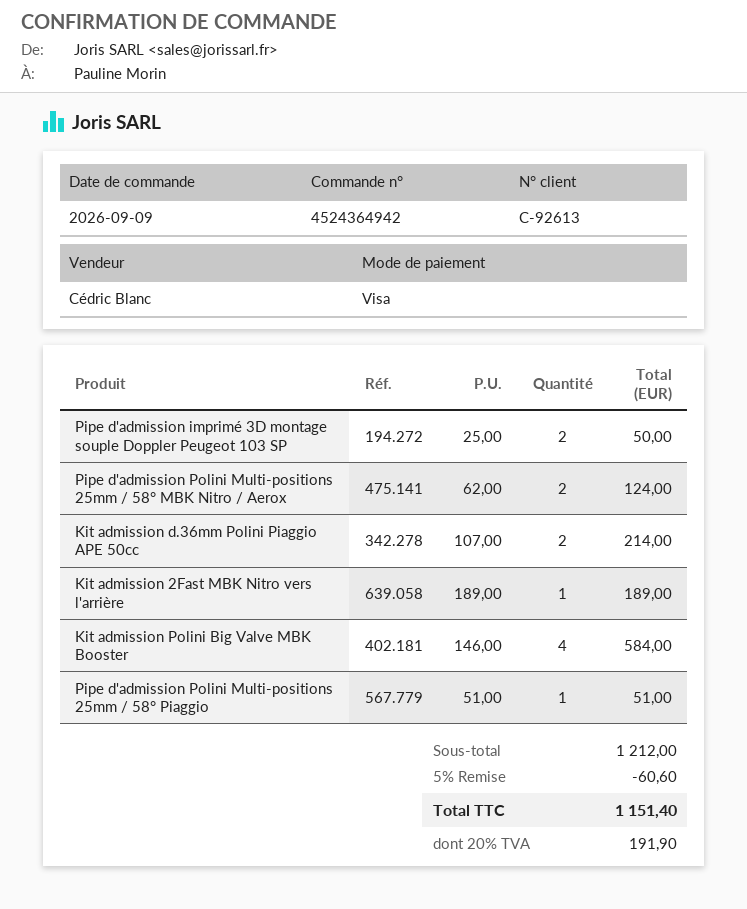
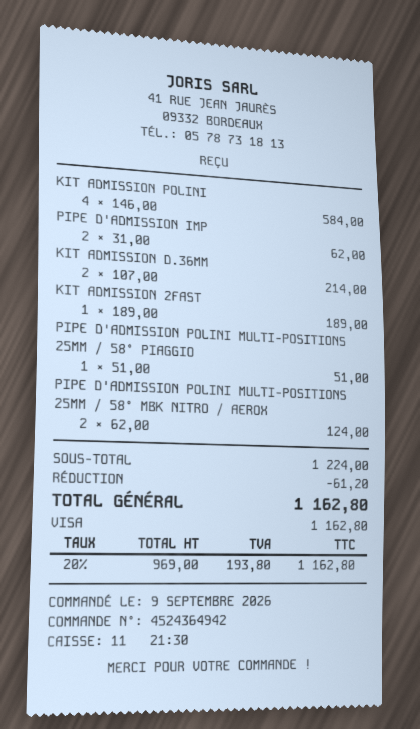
Pipe d'admission imprimé 3D montage souple Doppler Peugeot 103 SP: 2 x 25.00 = 50.00 -> 2 x 31.00 = 62.00
subtotal: 1212.00 -> 1224.00
discount: 60.60 -> 61.20
tax: 20% = 191.90 -> 20% = 193.80
total: 1151.40 -> 1162.80

